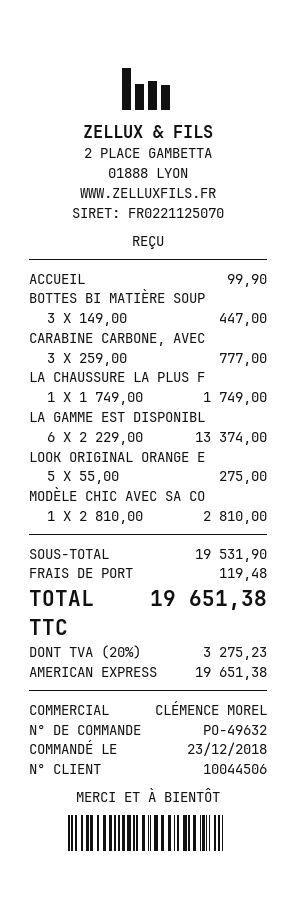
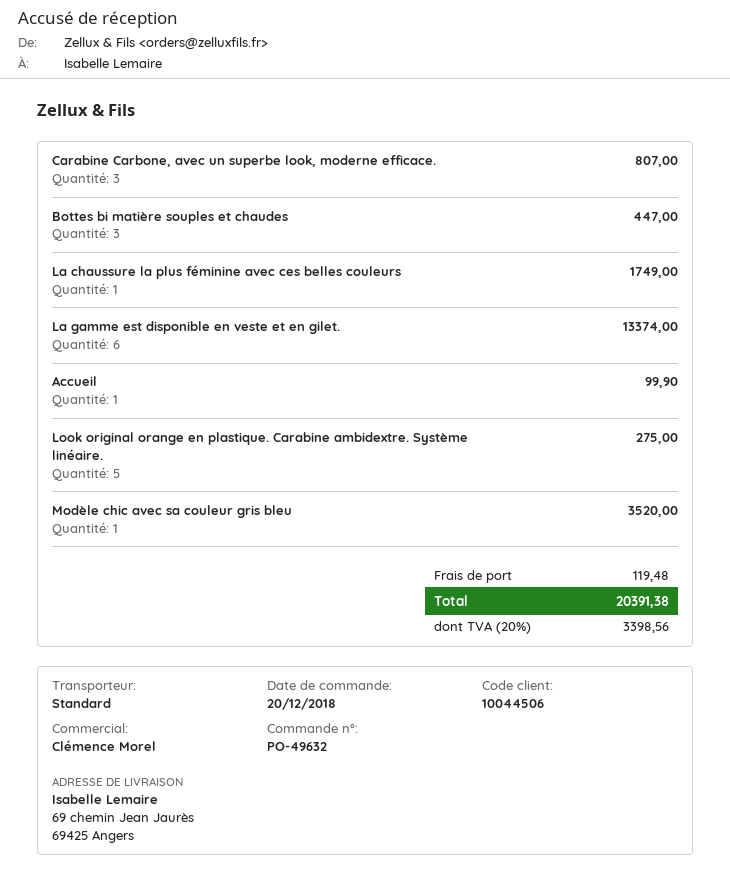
order date: 2018-12-23 -> 2018-12-20
CARABINE CARBONE, AVEC: 3 for 777.00 -> 3 for 807.00
MODÈLE CHIC AVEC SA CO: 1 for 2810.00 -> 1 for 3520.00
tax: 20% = 3275.23 -> 20% = 3398.56
total: 19651.38 -> 20391.38

